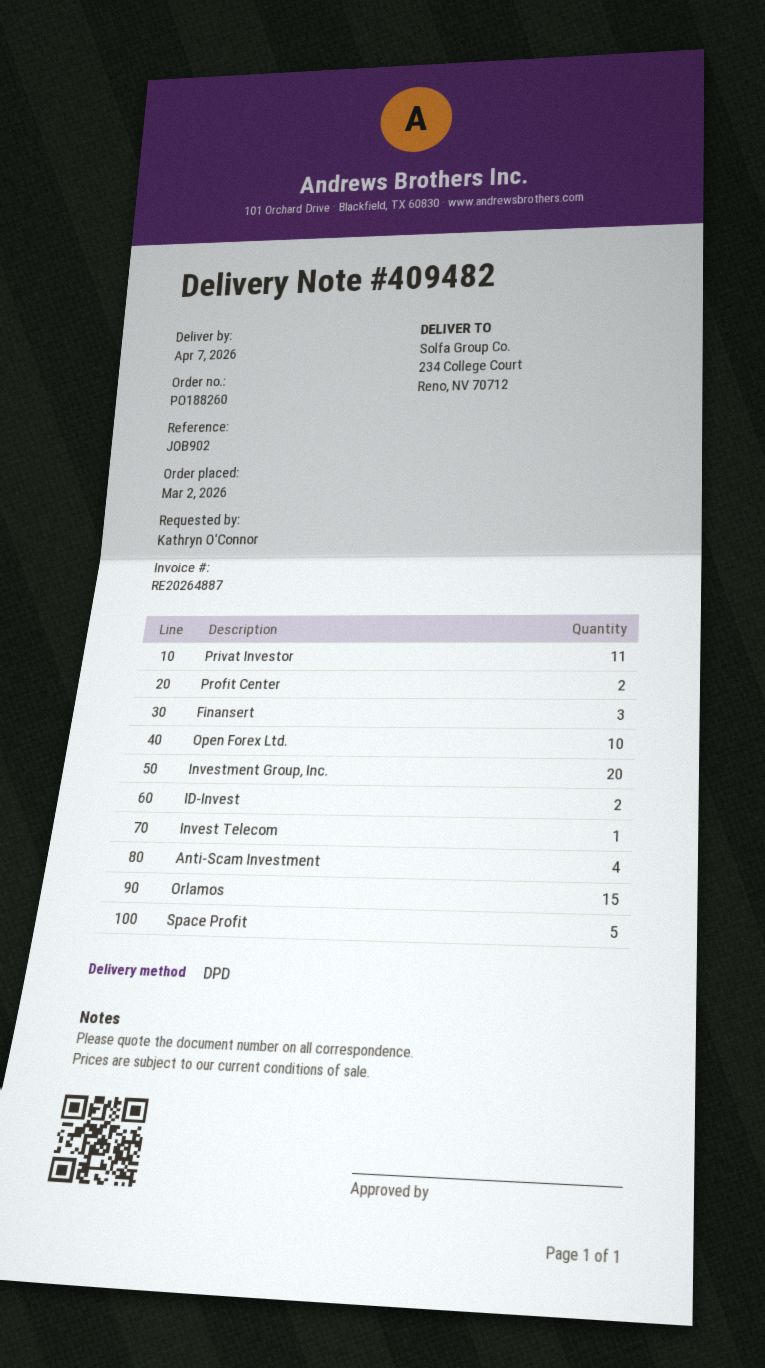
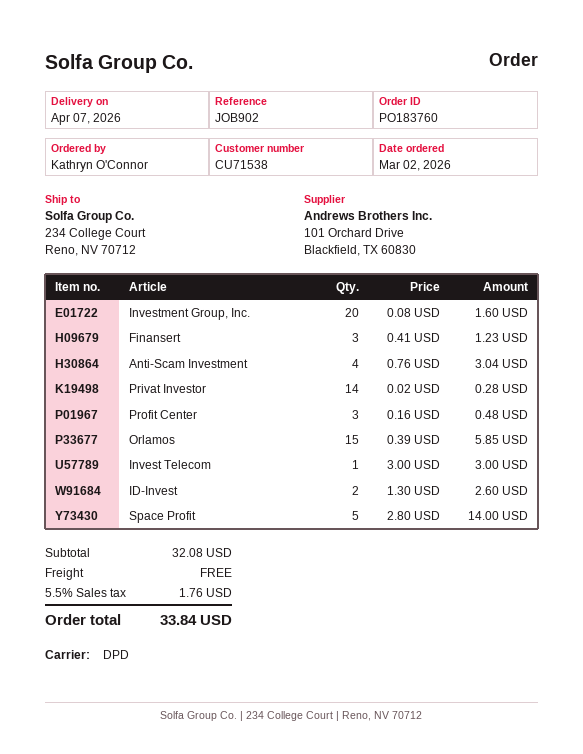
order number: PO188260 -> PO183760
Privat Investor: 11 -> 14
Profit Center: 2 -> 3
Open Forex Ltd.: 10 -> none

